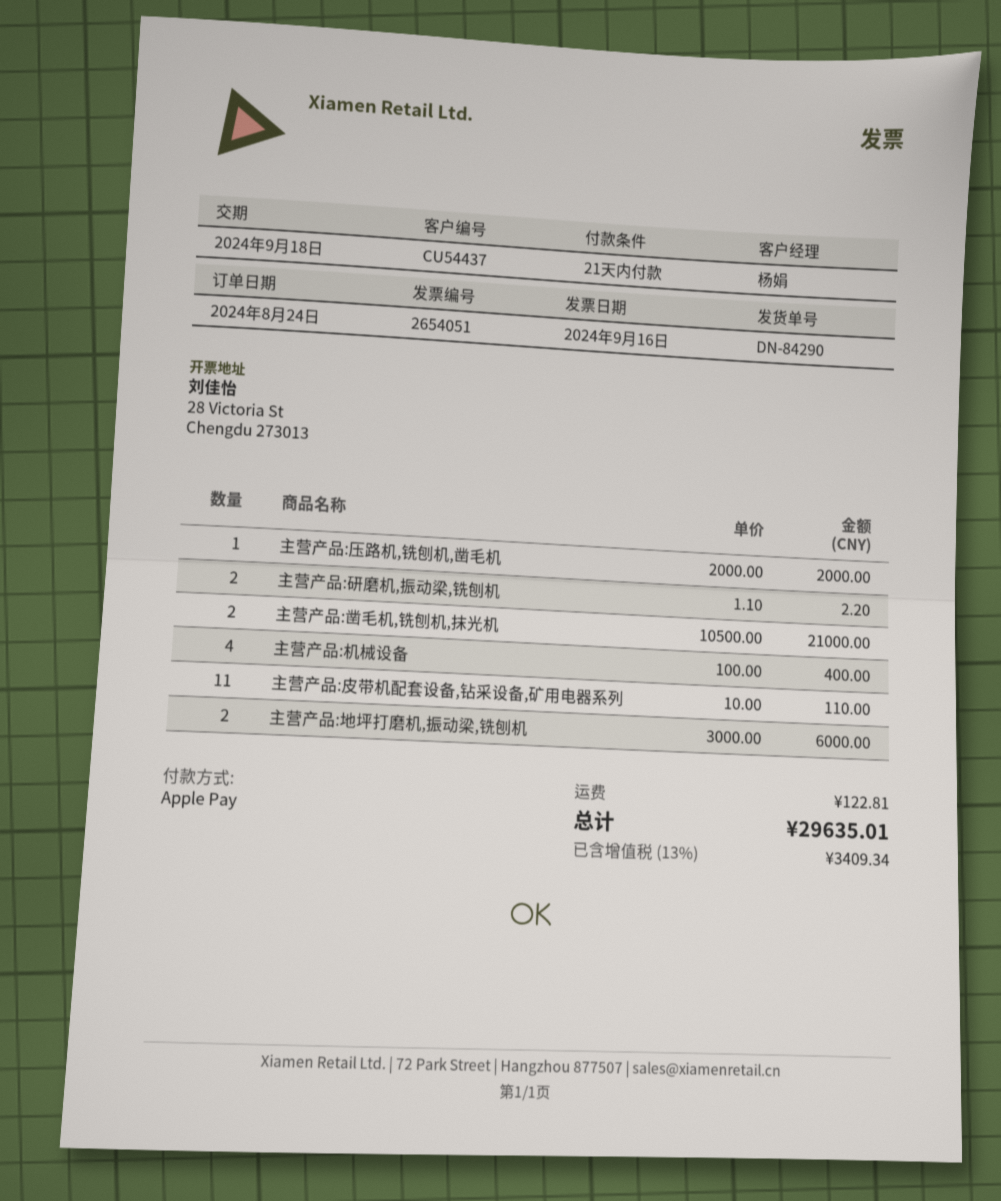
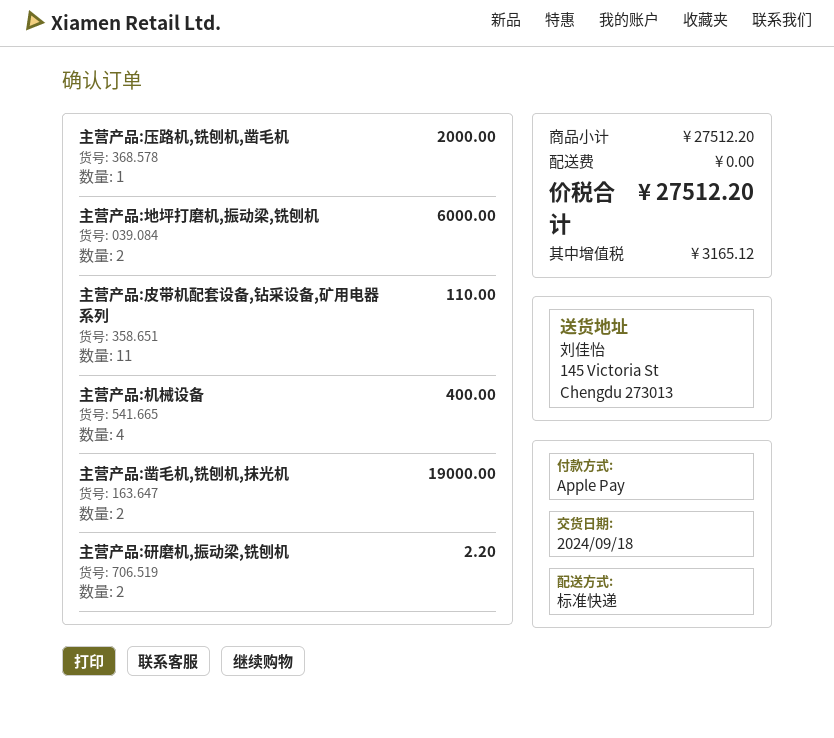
主营产品:凿毛机,铣刨机,抹光机: 2 for 21000.00 -> 2 for 19000.00
shipping: 122.81 -> 0.00
tax: 3409.34 -> 3165.12
total: 29635.01 -> 27512.20

